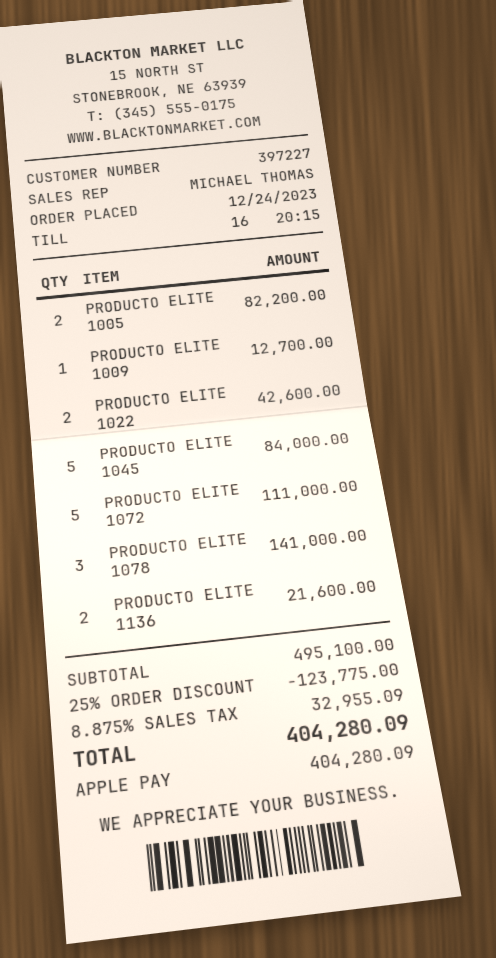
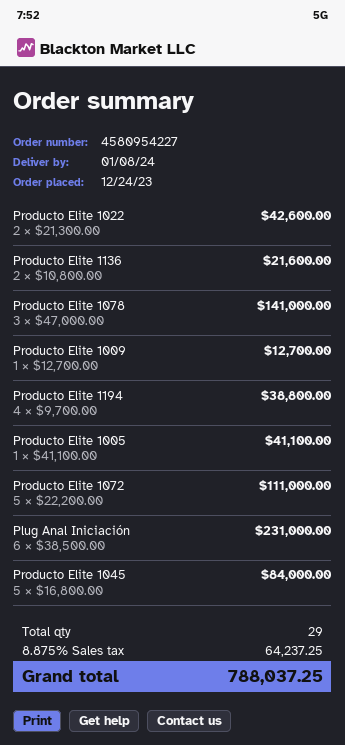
PRODUCTO ELITE 1005: 2 for 82200.00 -> 1 for 41100.00
Producto Elite 1194: none -> 4 for 38800.00
Plug Anal Iniciación: none -> 6 for 231000.00
discount: 25% = 123775.00 -> none
tax: 8.875% = 32955.09 -> 8.875% = 64237.25
total: 404280.09 -> 788037.25

